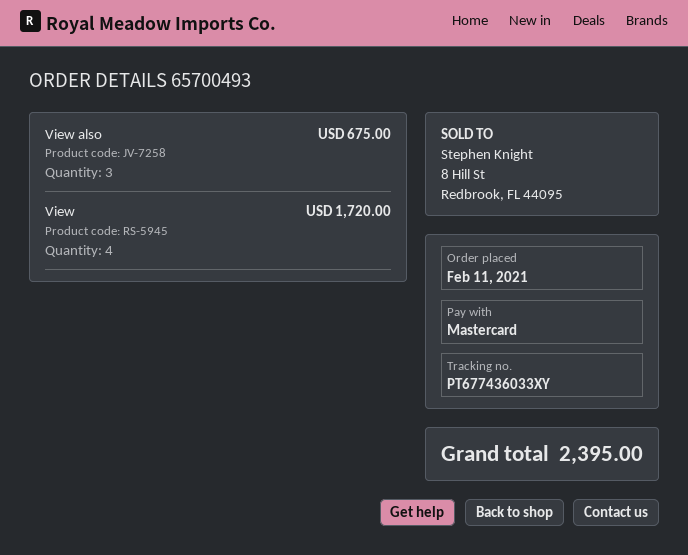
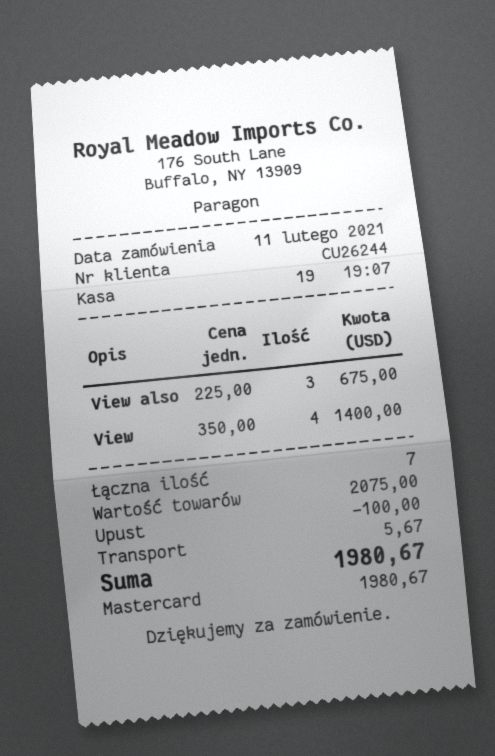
View: 4 for 1720.00 -> 4 for 1400.00
discount: none -> 100.00
shipping: none -> 5.67
total: 2395.00 -> 1980.67

